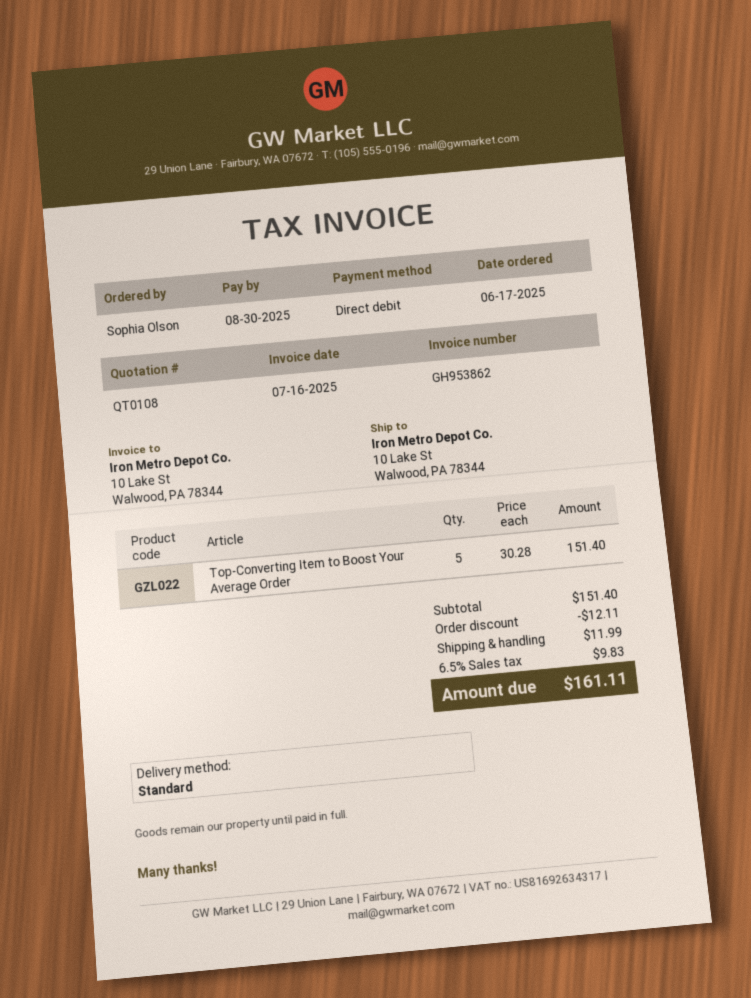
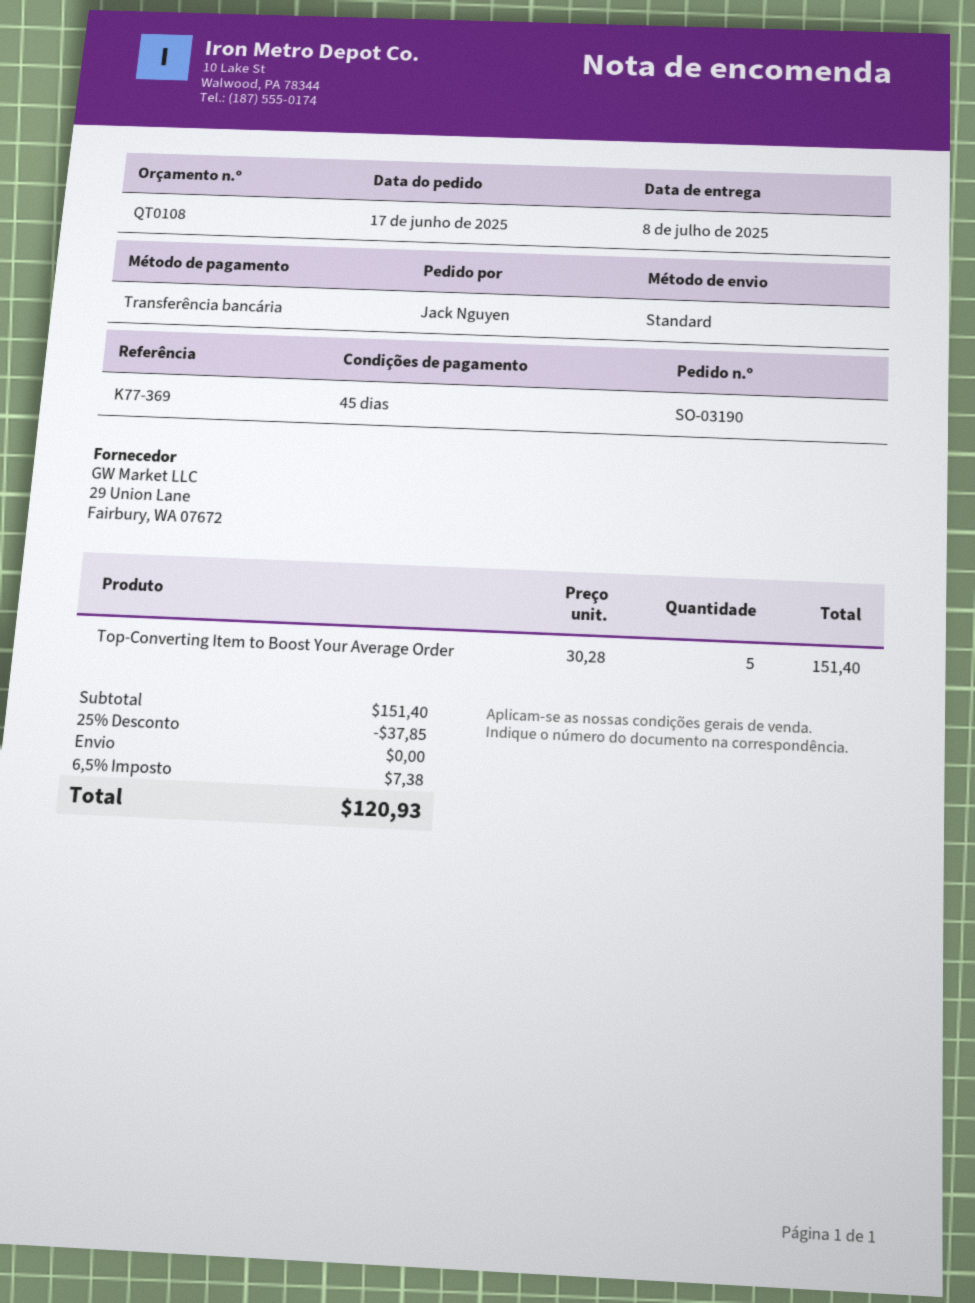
ordered by: Sophia Olson -> Jack Nguyen
payment method: direct debit -> bank transfer
discount: 12.11 -> 37.85
shipping: 11.99 -> 0.00
tax: 6.5% = 9.83 -> 6.5% = 7.38
total: 161.11 -> 120.93

